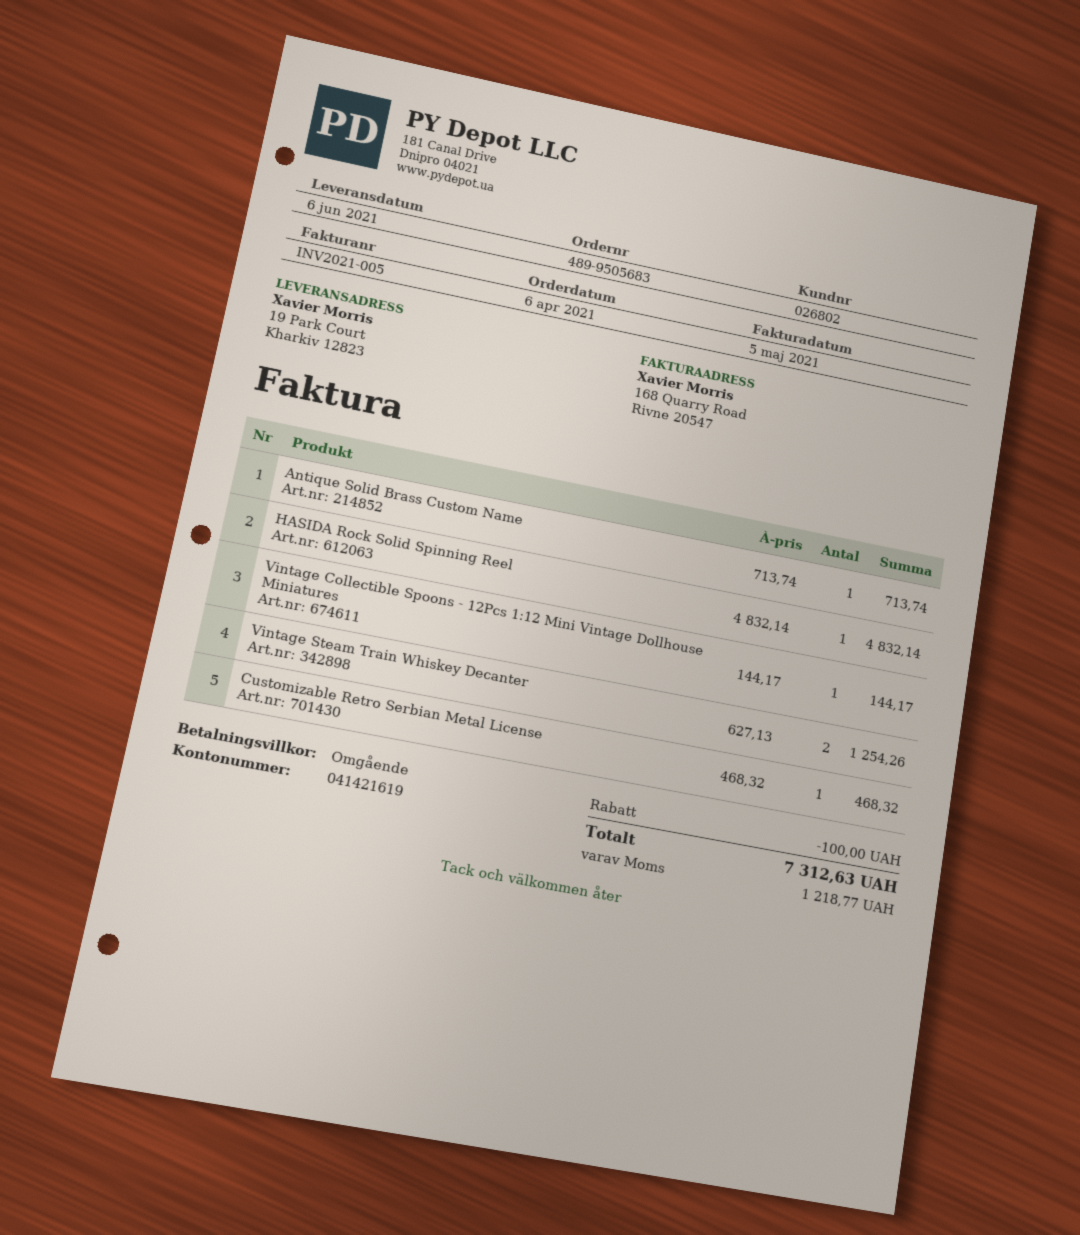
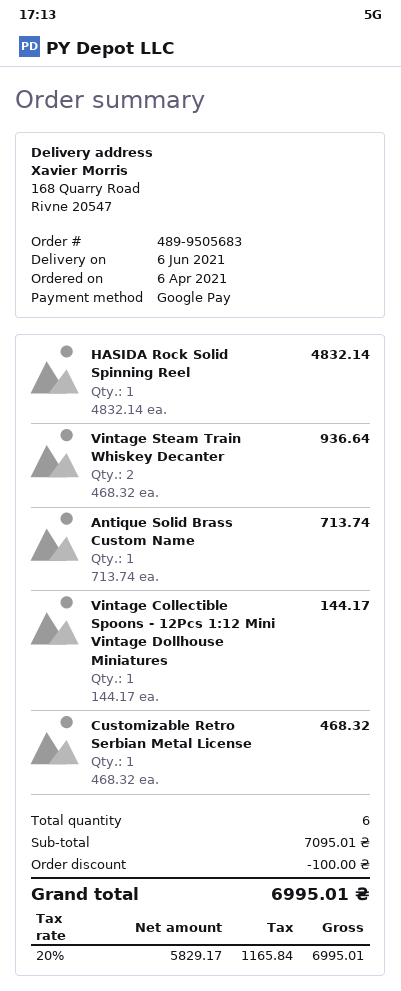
ship to: 19 Park Court, Kharkiv 12823 -> 168 Quarry Road, Rivne 20547
Vintage Steam Train Whiskey Decanter: 2 x 627.13 = 1254.26 -> 2 x 468.32 = 936.64
tax: 1218.77 -> 1165.84
total: 7312.63 -> 6995.01

